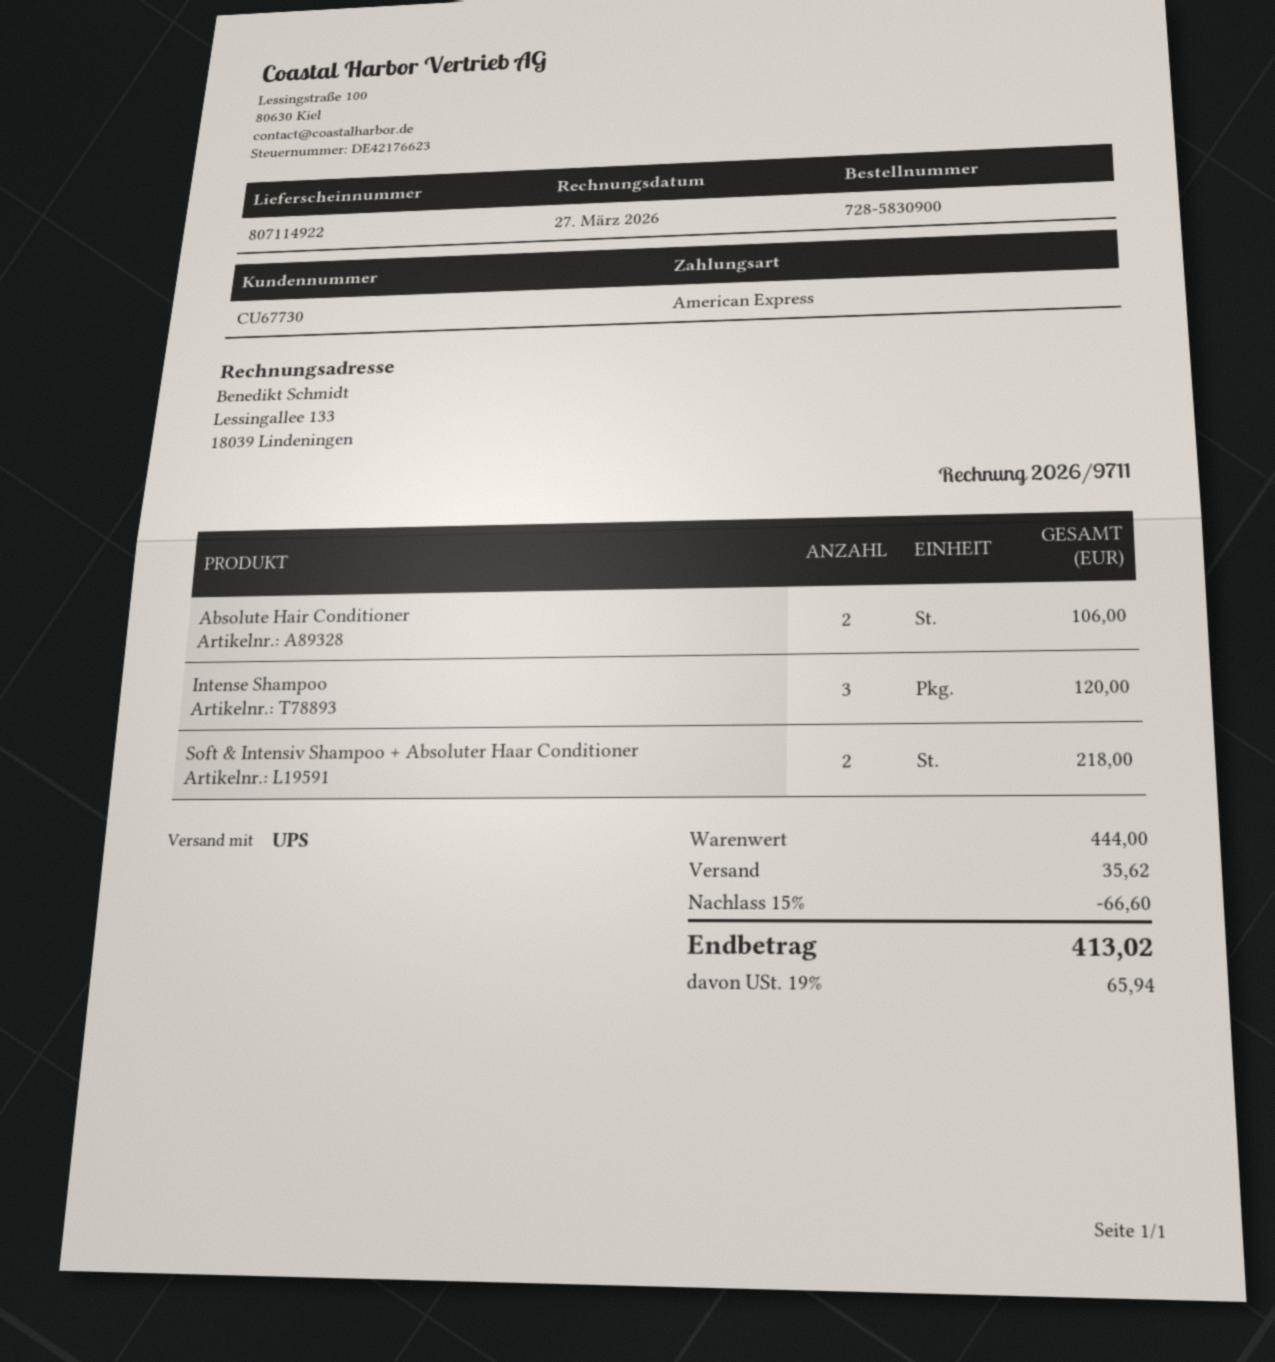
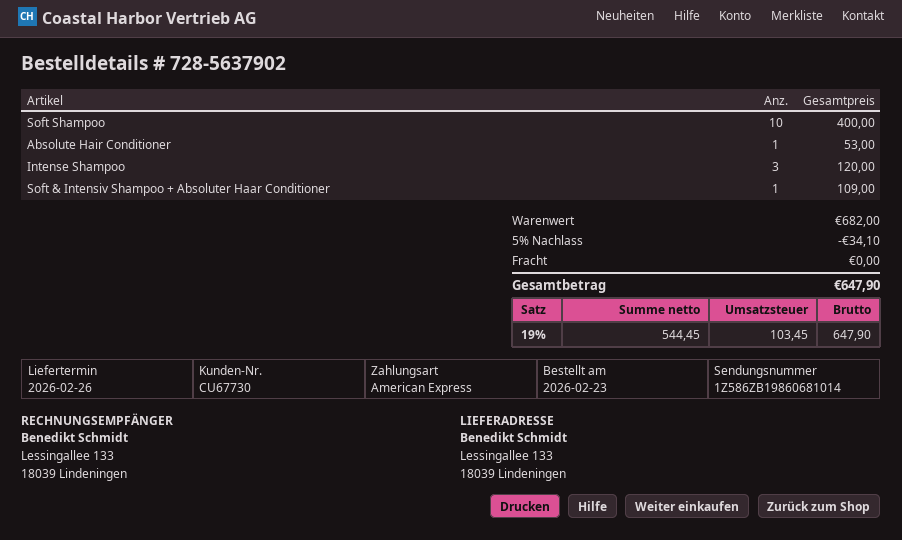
order number: 728-5830900 -> 728-5637902
Absolute Hair Conditioner: 2 for 106.00 -> 1 for 53.00
Soft & Intensiv Shampoo + Absoluter Haar Conditioner: 2 for 218.00 -> 1 for 109.00
Soft Shampoo: none -> 10 for 400.00
subtotal: 444.00 -> 682.00
discount: 15% = 66.60 -> 5% = 34.10
shipping: 35.62 -> 0.00
tax: 19% = 65.94 -> 19% = 103.45
total: 413.02 -> 647.90

